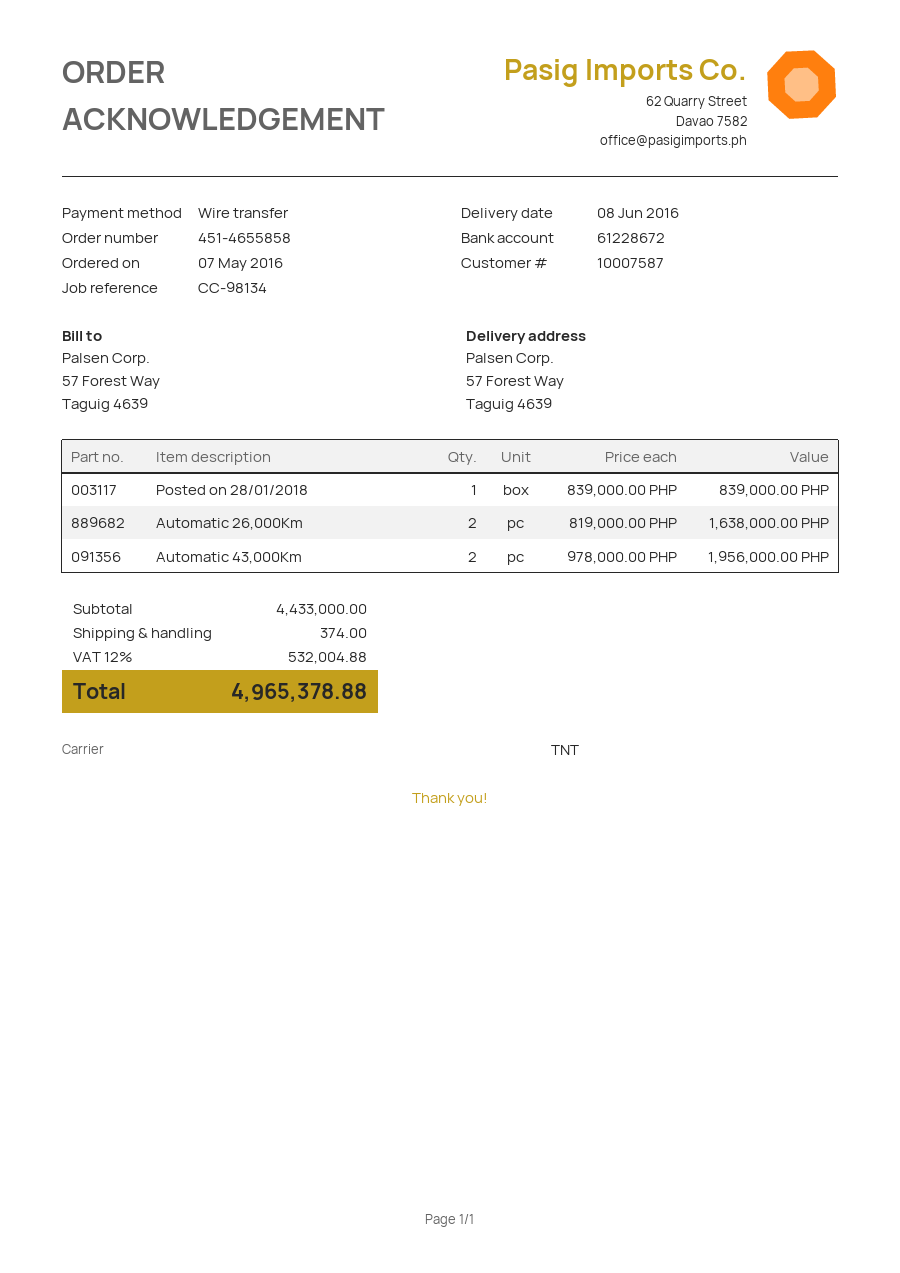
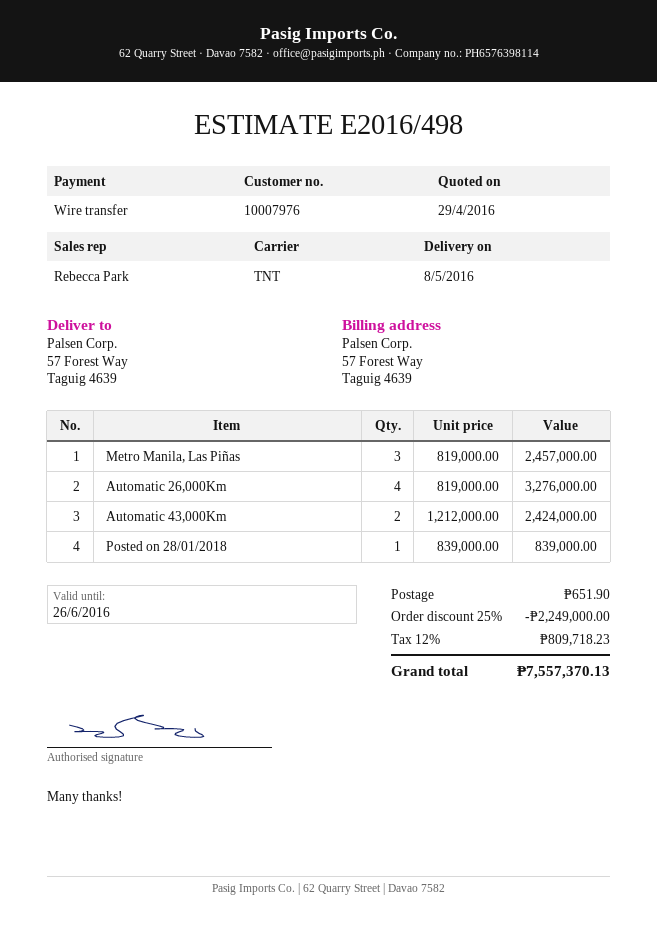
delivery date: 2016-06-08 -> 2016-05-08
customer number: 10007587 -> 10007976
Automatic 26,000Km: 2 x 819000.00 = 1638000.00 -> 4 x 819000.00 = 3276000.00
Automatic 43,000Km: 2 x 978000.00 = 1956000.00 -> 2 x 1212000.00 = 2424000.00
Metro Manila, Las Piñas: none -> 3 x 819000.00 = 2457000.00
discount: none -> 25% = 2249000.00
shipping: 374.00 -> 651.90
tax: 12% = 532004.88 -> 12% = 809718.23
total: 4965378.88 -> 7557370.13

